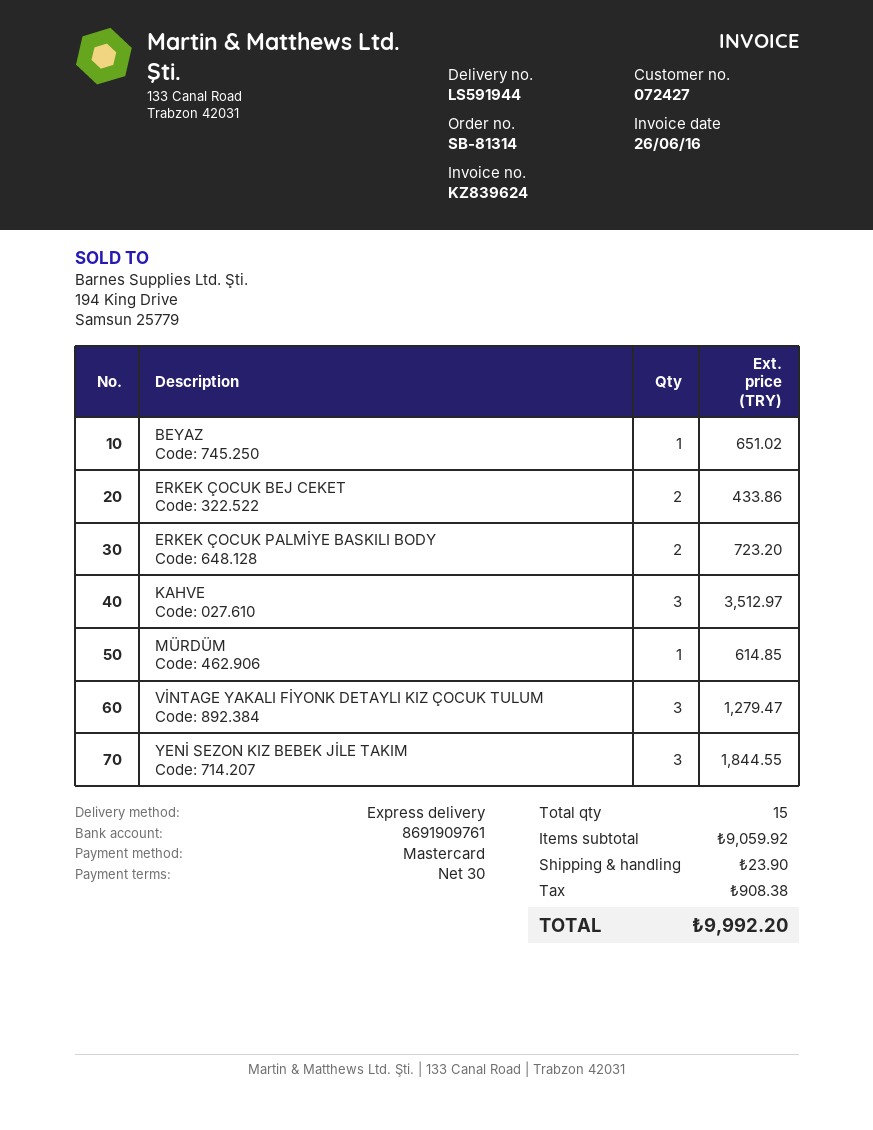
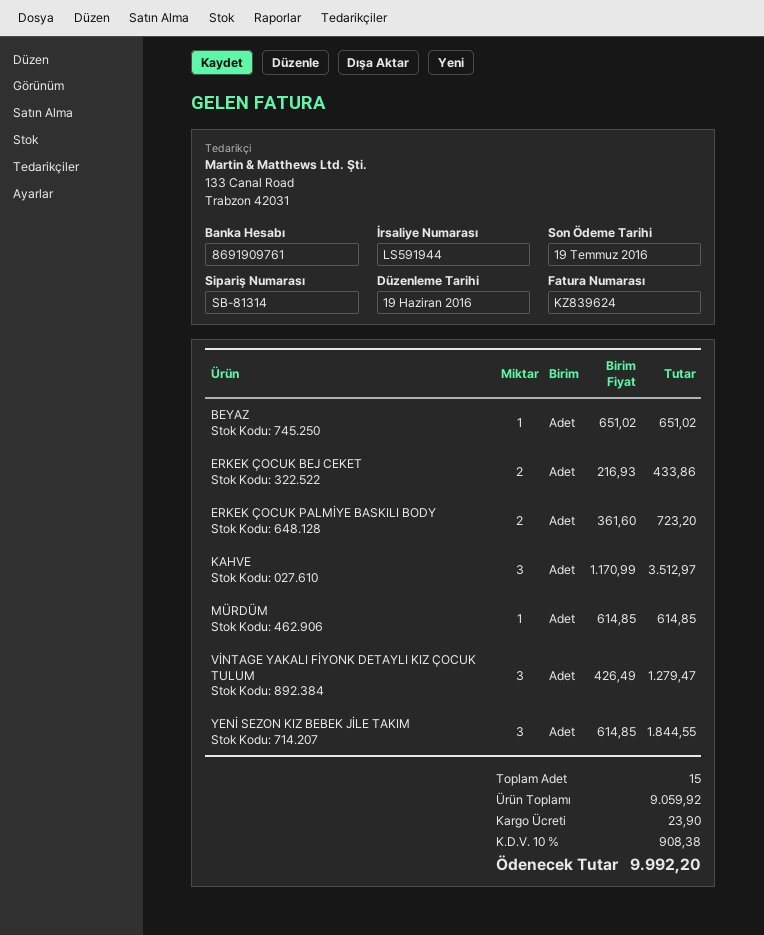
invoice date: 2016-06-26 -> 2016-06-19

